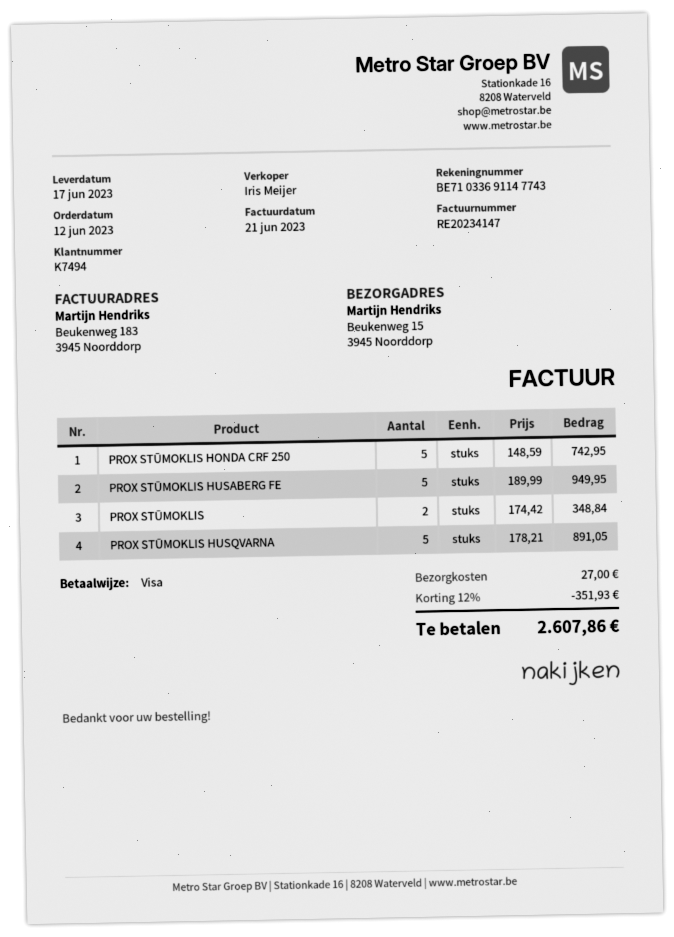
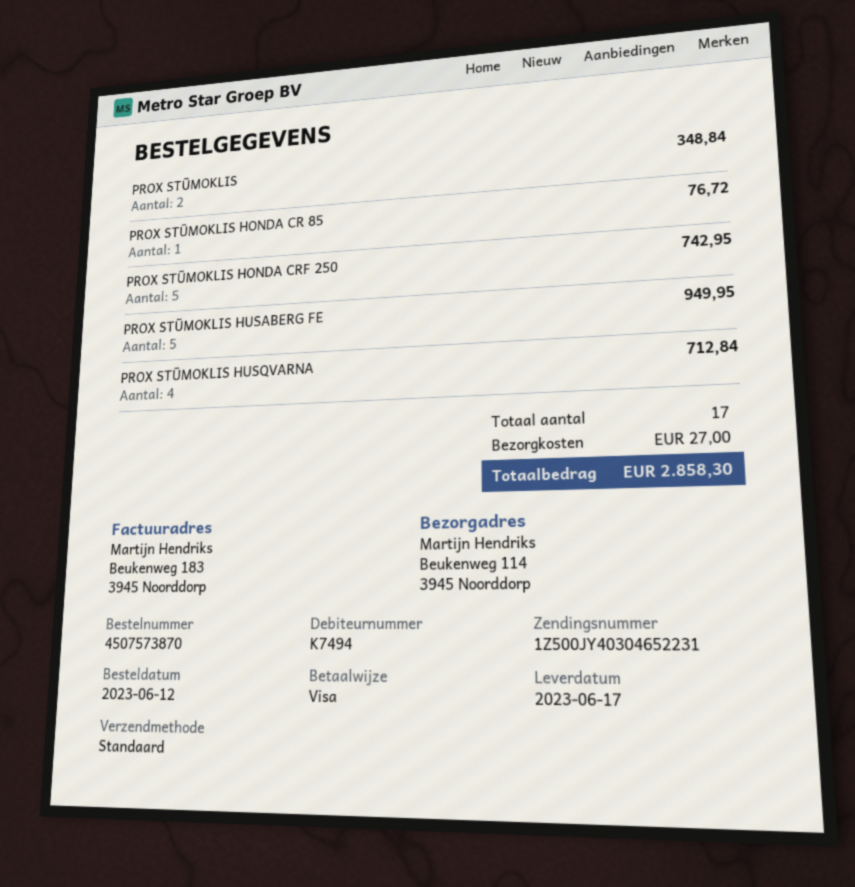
ship to: Beukenweg 15, 3945 Noorddorp -> Beukenweg 114, 3945 Noorddorp
PROX STŪMOKLIS HUSQVARNA: 5 for 891.05 -> 4 for 712.84
PROX STŪMOKLIS HONDA CR 85: none -> 1 for 76.72
discount: 12% = 351.93 -> none
total: 2607.86 -> 2858.30

